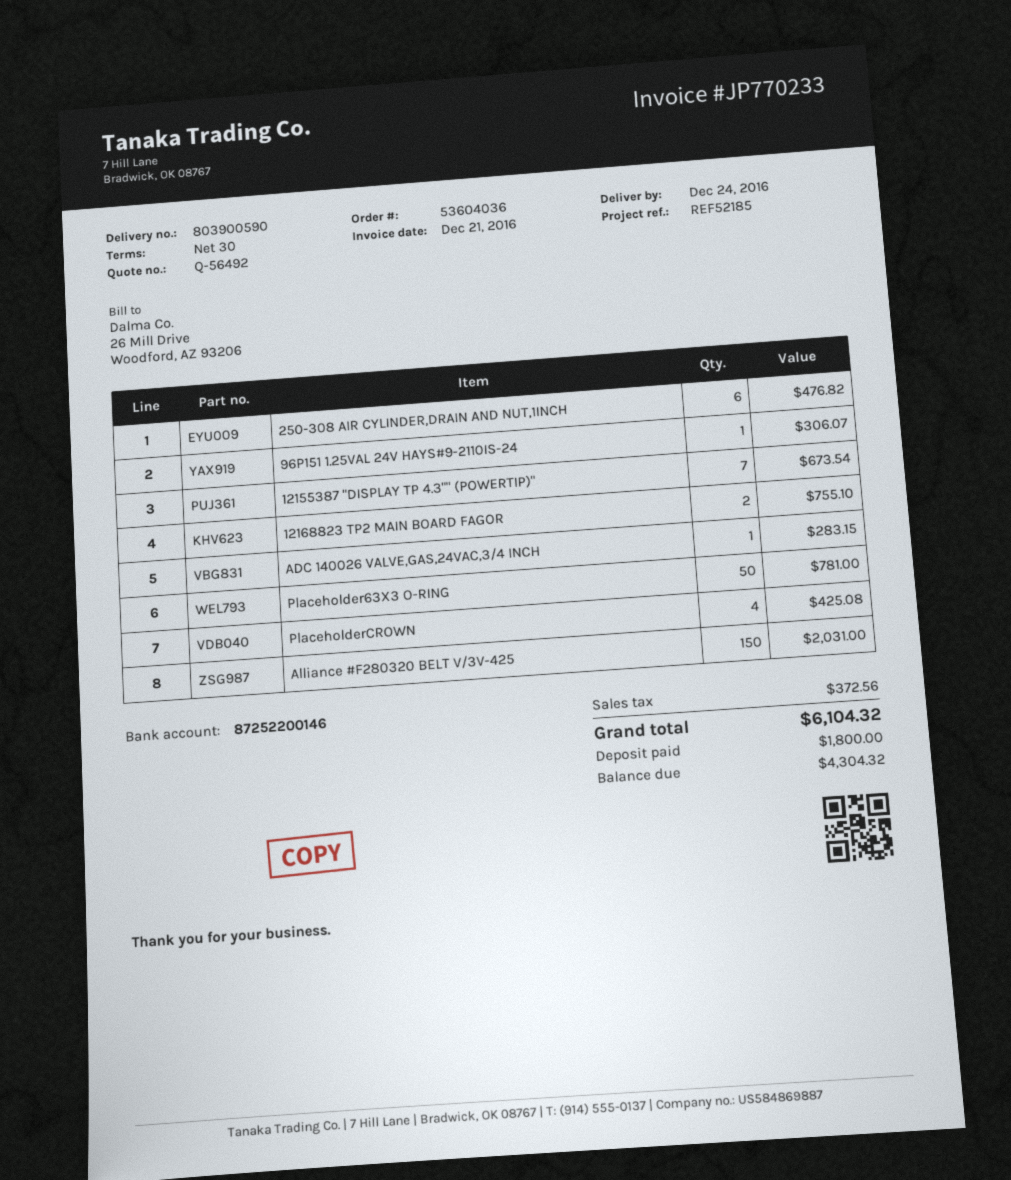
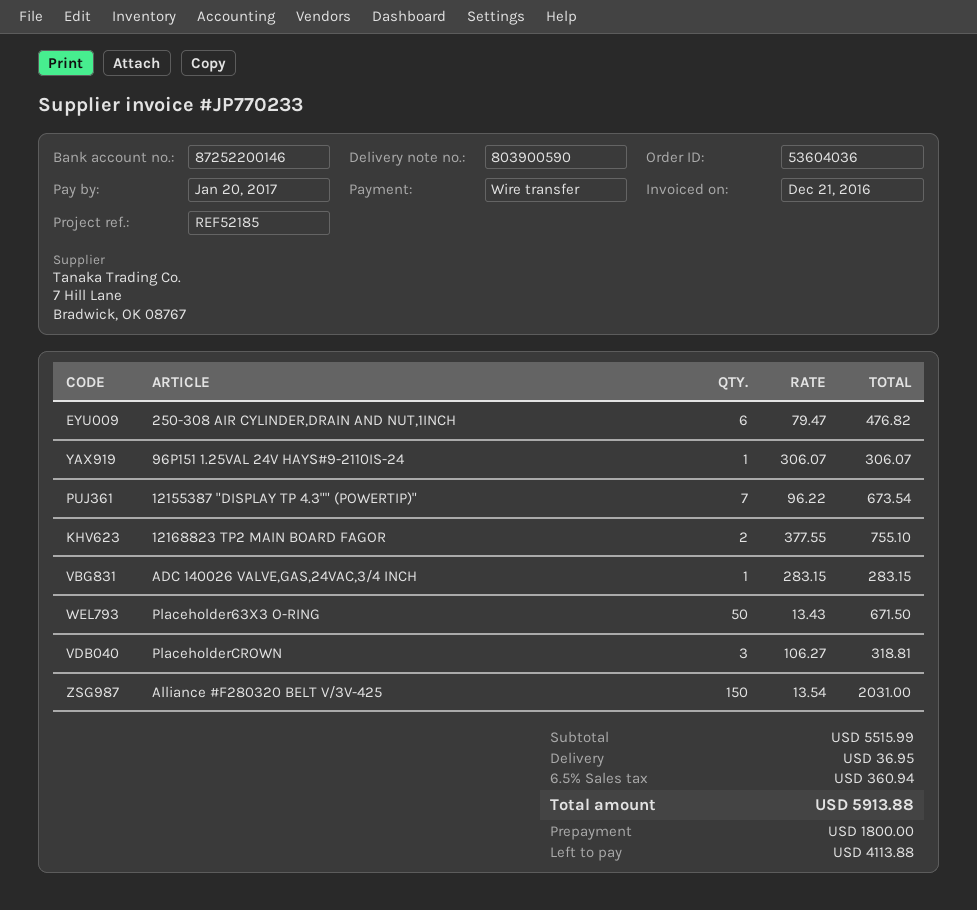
Placeholder63X3 O-RING: 50 for 781.00 -> 50 for 671.50
PlaceholderCROWN: 4 for 425.08 -> 3 for 318.81
shipping: none -> 36.95
tax: 372.56 -> 360.94
total: 6104.32 -> 5913.88
balance: 4304.32 -> 4113.88

